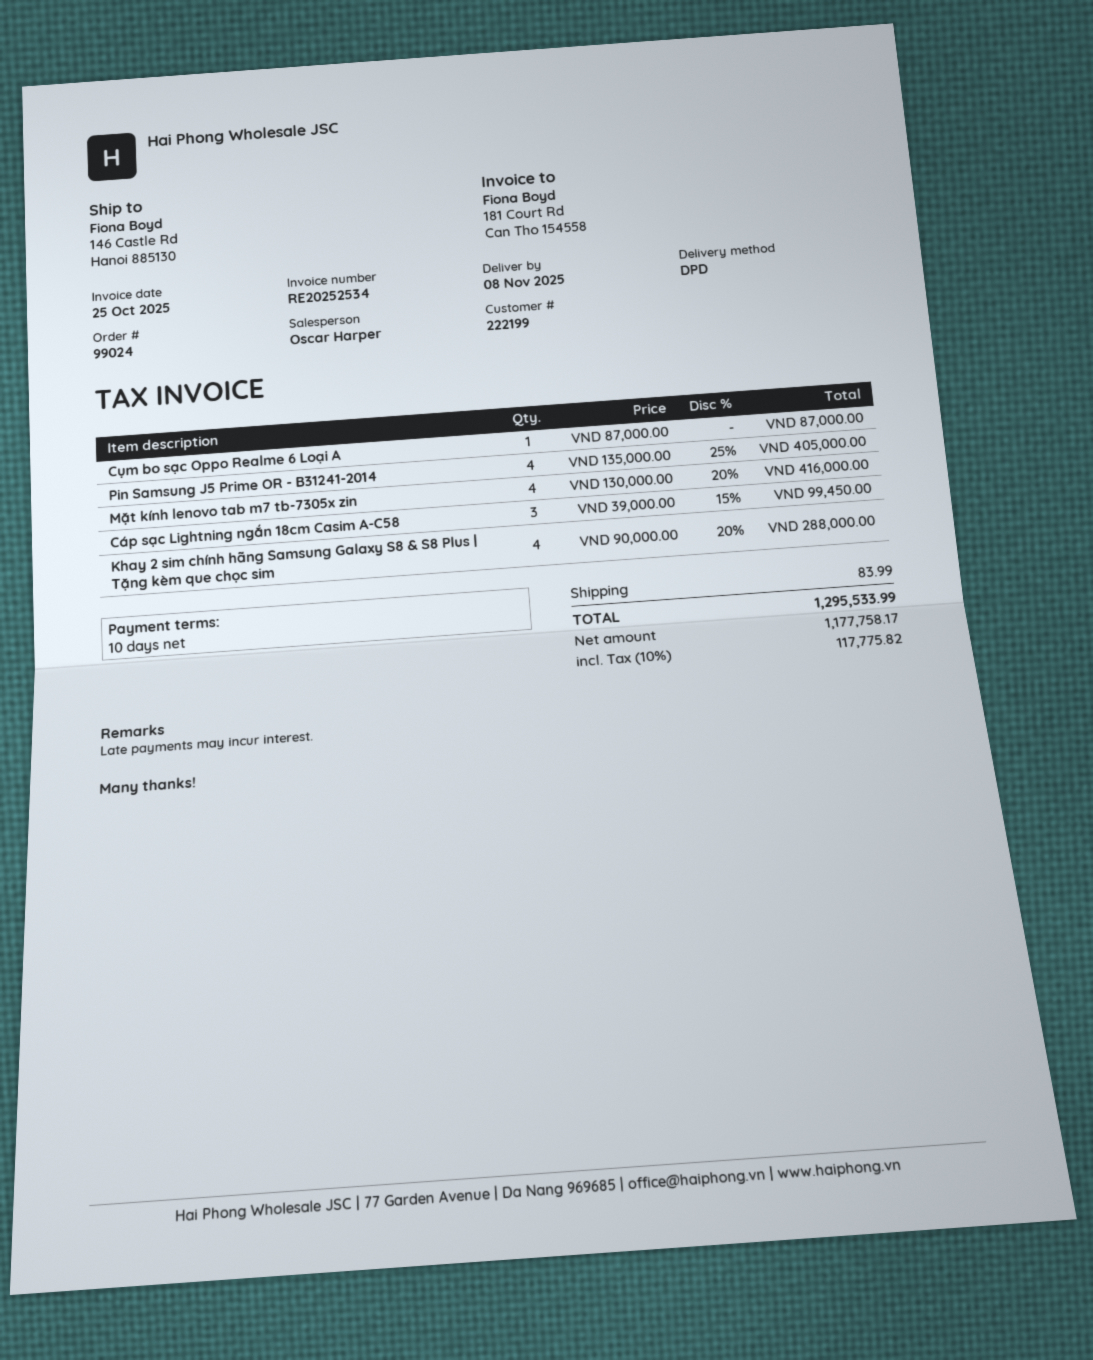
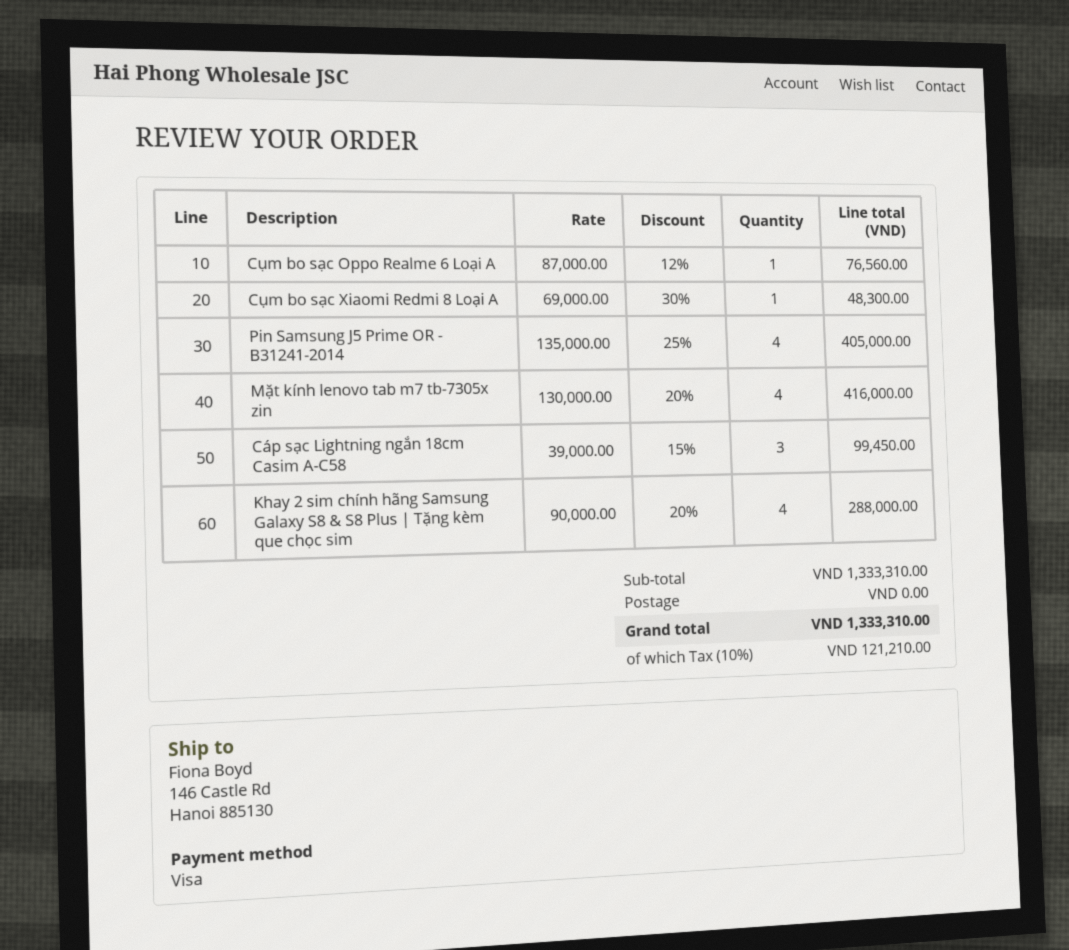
Cụm bo sạc Oppo Realme 6 Loại A: 1 x 87000.00 = 87000.00 -> 1 x 87000.00 - 12% = 76560.00
Cụm bo sạc Xiaomi Redmi 8 Loại A: none -> 1 x 69000.00 - 30% = 48300.00
shipping: 83.99 -> 0.00
tax: 10% = 117775.82 -> 10% = 121210.00
total: 1295533.99 -> 1333310.00

